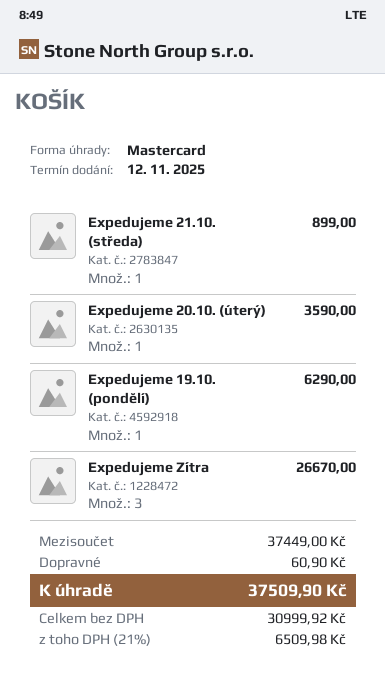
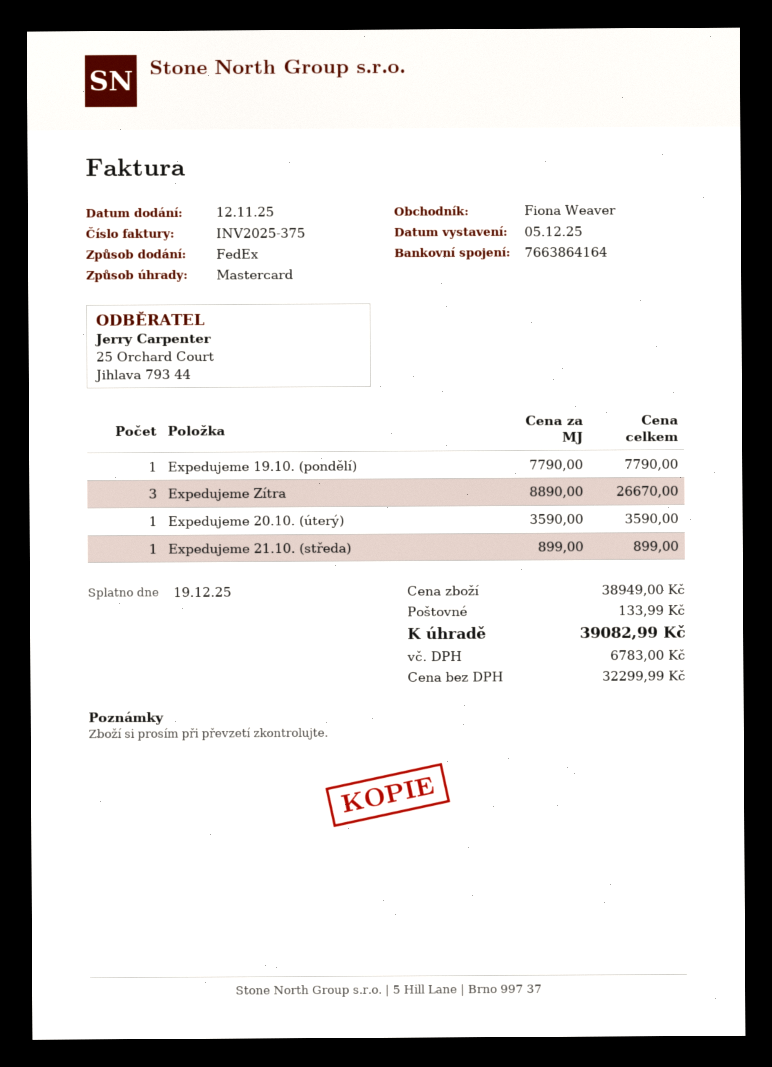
Expedujeme 19.10. (pondělí): 1 for 6290.00 -> 1 for 7790.00
subtotal: 37449.00 -> 38949.00
shipping: 60.90 -> 133.99
net: 30999.92 -> 32299.99
tax: 6509.98 -> 6783.00
total: 37509.90 -> 39082.99

